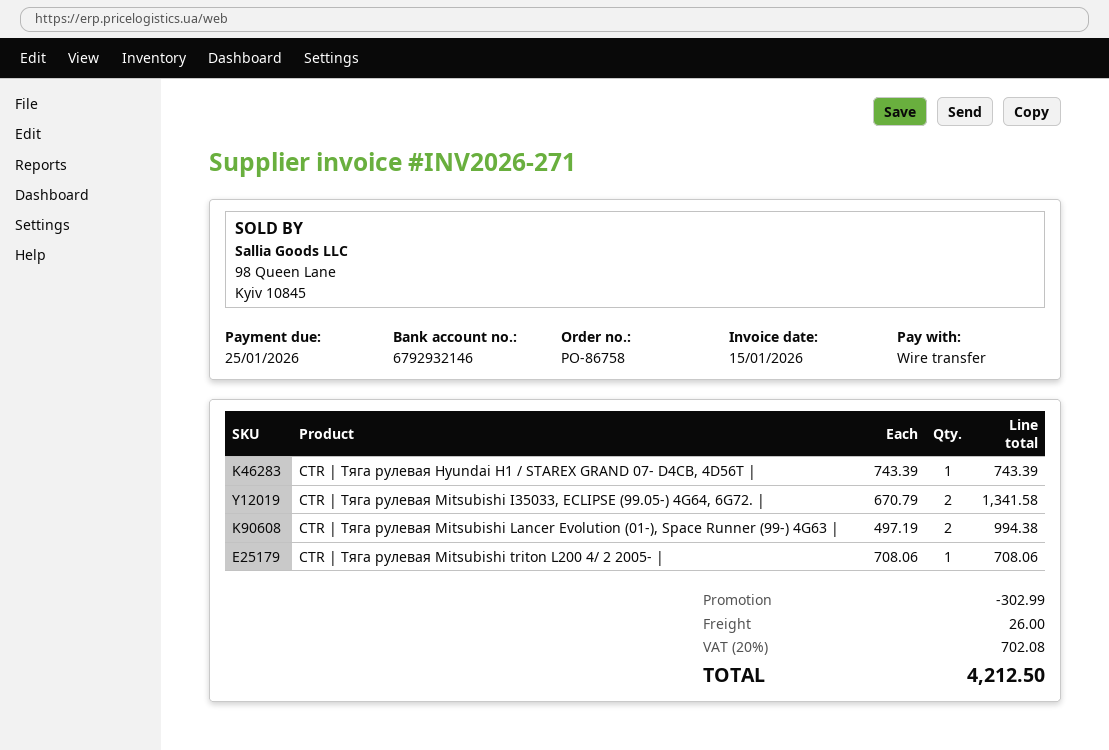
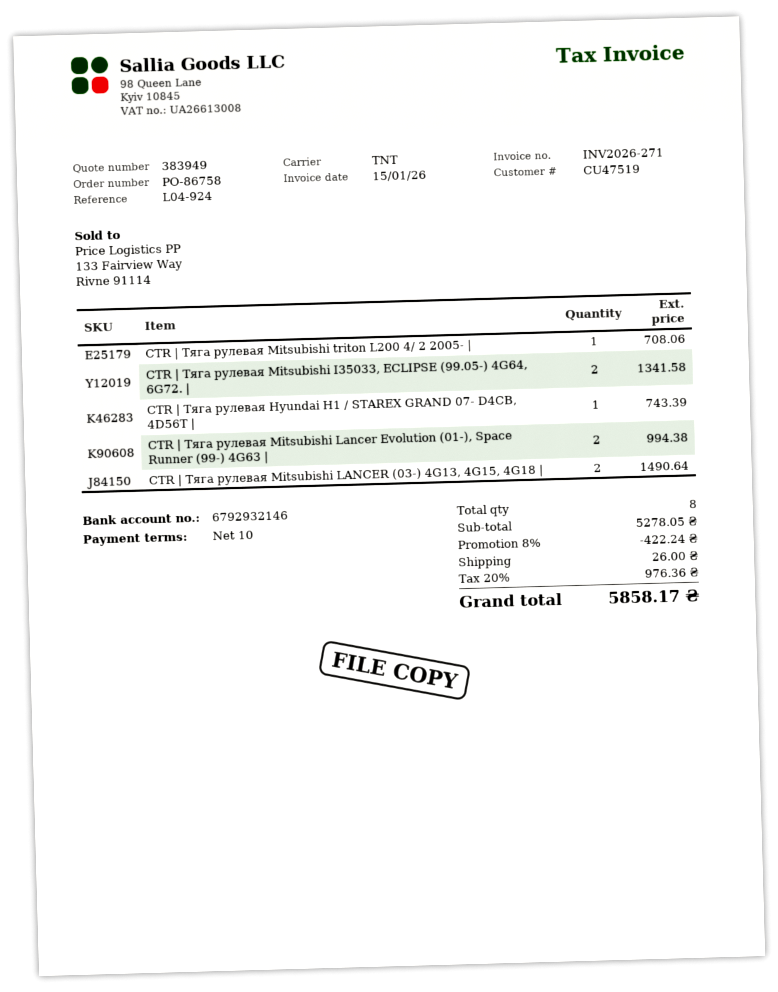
CTR | Тяга рулевая Mitsubishi LANCER (03-) 4G13, 4G15, 4G18 |: none -> 2 for 1490.64
discount: 302.99 -> 422.24
tax: 20% = 702.08 -> 20% = 976.36
total: 4212.50 -> 5858.17

